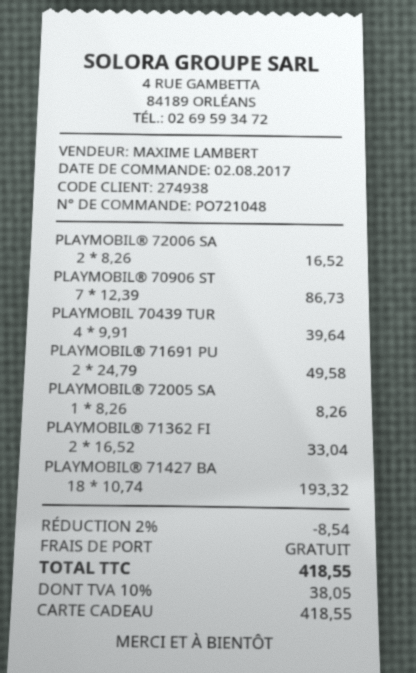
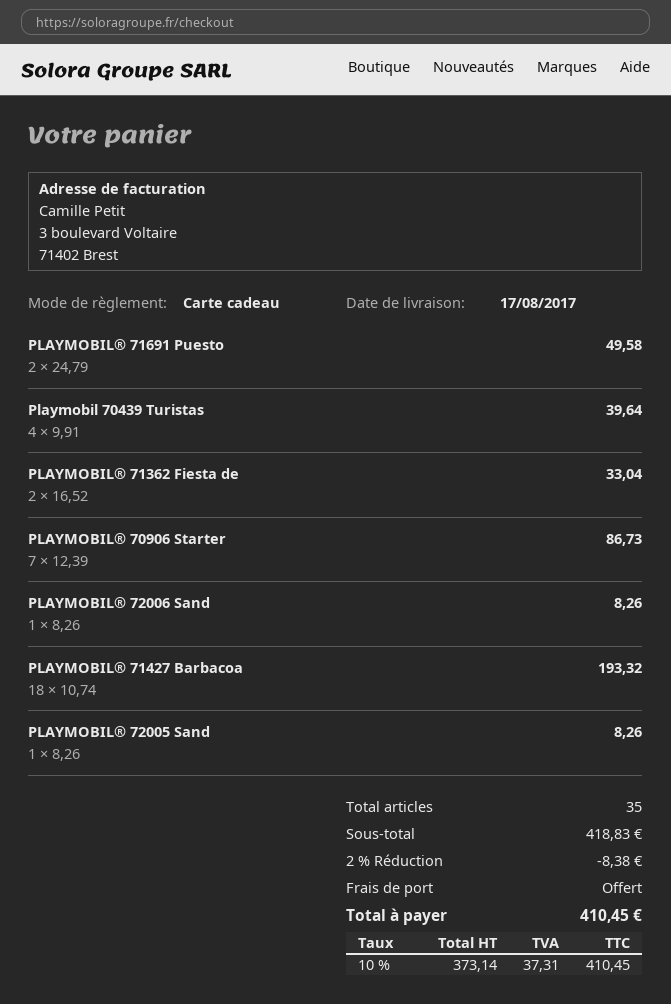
PLAYMOBIL® 72006 SA: 2 x 8.26 = 16.52 -> 1 x 8.26 = 8.26
discount: 2% = 8.54 -> 2% = 8.38
tax: 10% = 38.05 -> 10% = 37.31
total: 418.55 -> 410.45

